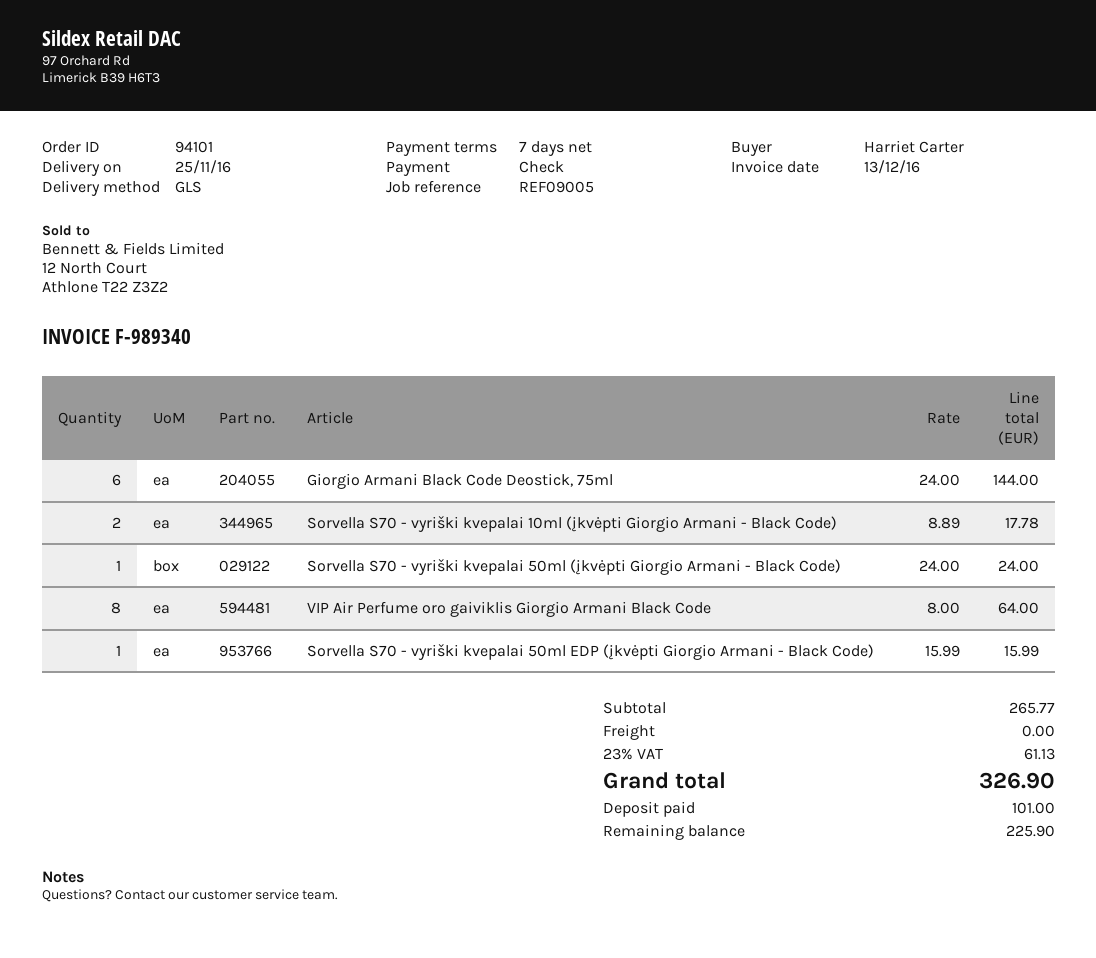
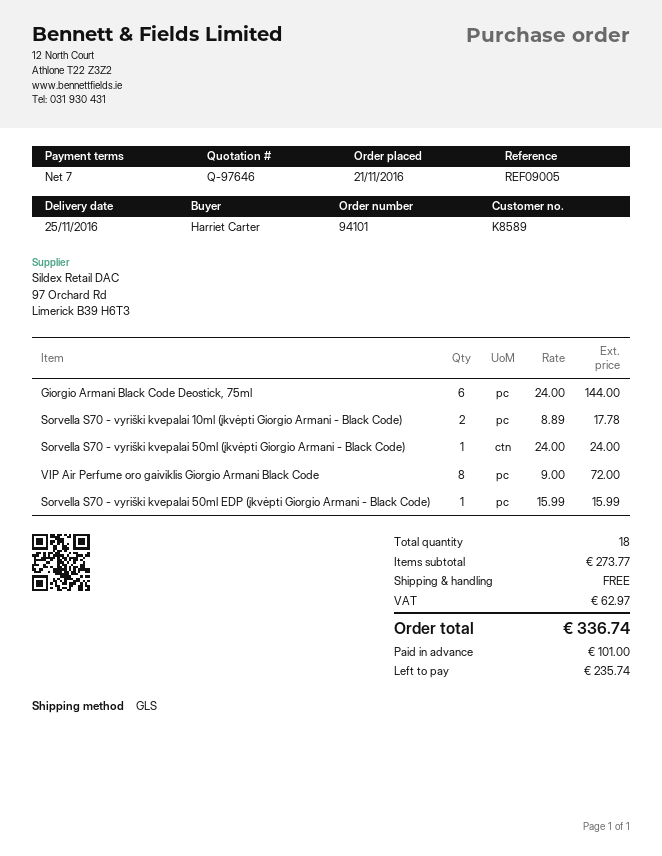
VIP Air Perfume oro gaiviklis Giorgio Armani Black Code: 8 x 8.00 = 64.00 -> 8 x 9.00 = 72.00
subtotal: 265.77 -> 273.77
tax: 61.13 -> 62.97
total: 326.90 -> 336.74
balance: 225.90 -> 235.74

